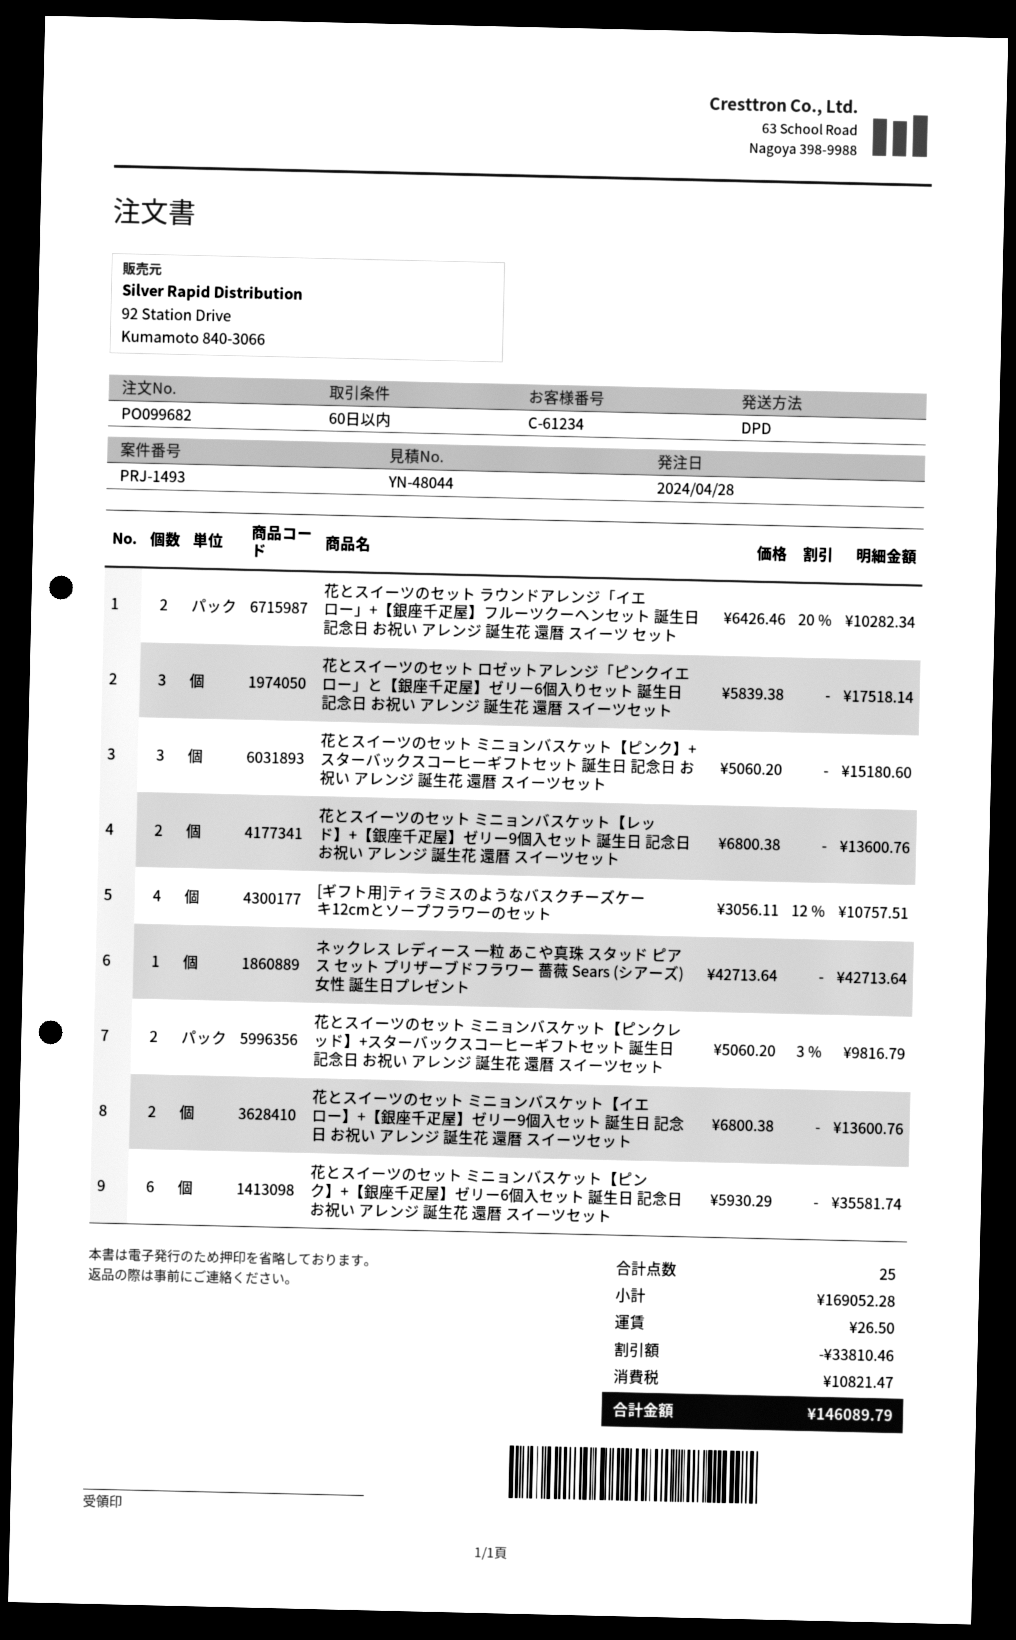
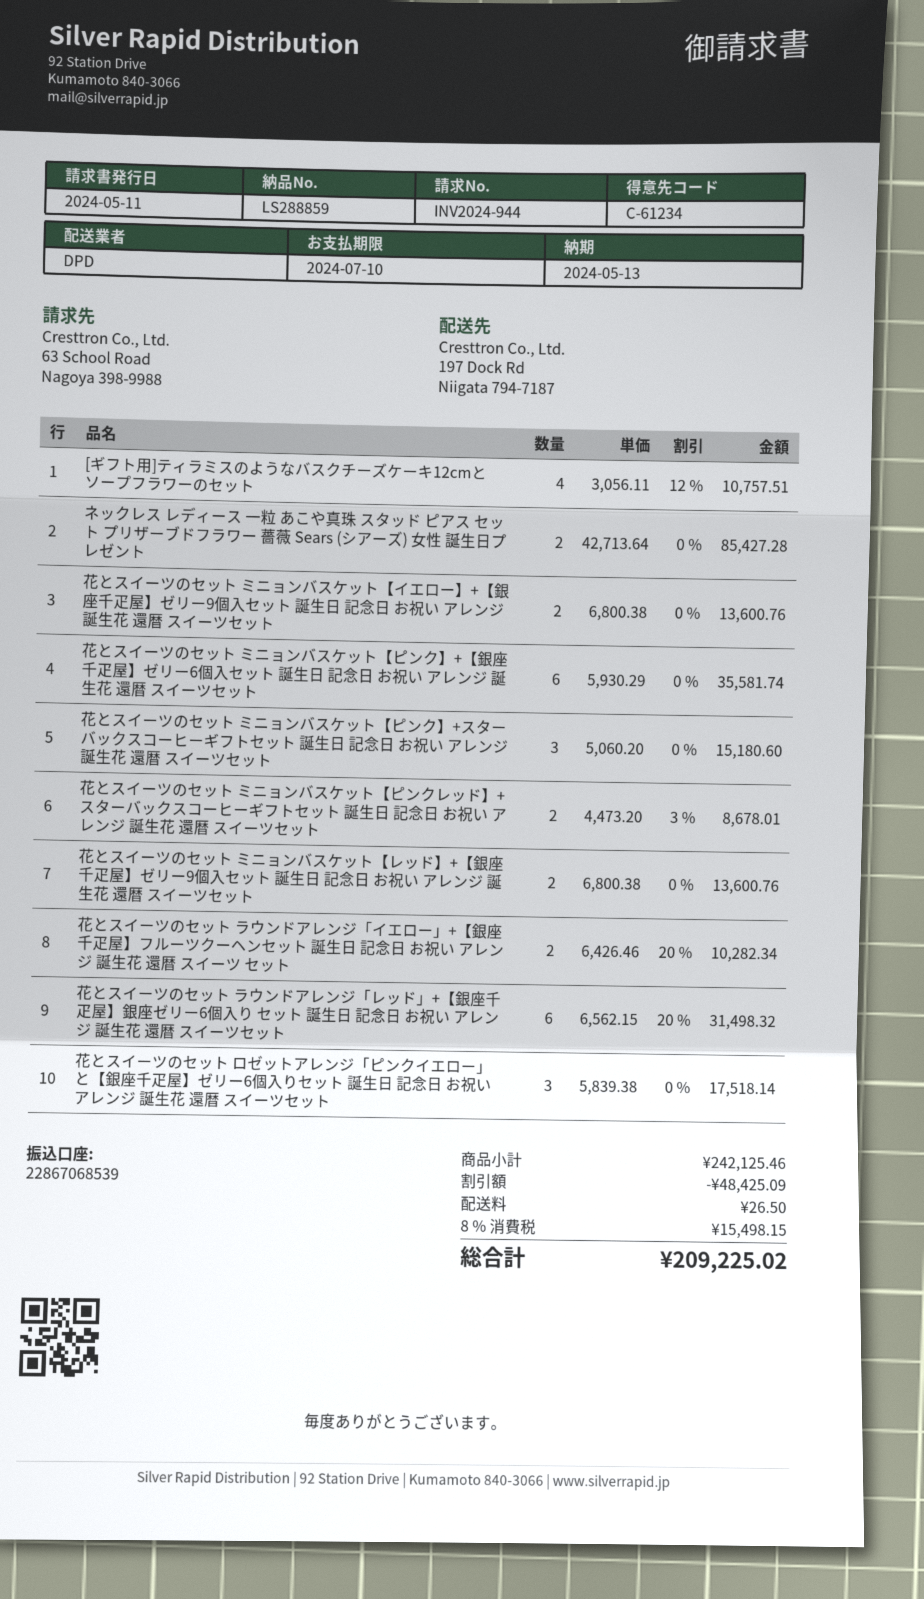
ネックレス レディース 一粒 あこや真珠 スタッド ピアス セット プリザーブドフラワー 薔薇 Sears (シアーズ) 女性 誕生日プレゼント: 1 x 42713.64 = 42713.64 -> 2 x 42713.64 = 85427.28
花とスイーツのセット ミニョンバスケット【ピンクレッド】+スターバックスコーヒーギフトセット 誕生日 記念日 お祝い アレンジ 誕生花 還暦 スイーツセット: 2 x 5060.20 - 3% = 9816.79 -> 2 x 4473.20 - 3% = 8678.01
花とスイーツのセット ラウンドアレンジ「レッド」+【銀座千疋屋】銀座ゼリー6個入り セット 誕生日 記念日 お祝い アレンジ 誕生花 還暦 スイーツセット: none -> 6 x 6562.15 - 20% = 31498.32
subtotal: 169052.28 -> 242125.46
discount: 33810.46 -> 48425.09
tax: 10821.47 -> 15498.15
total: 146089.79 -> 209225.02

